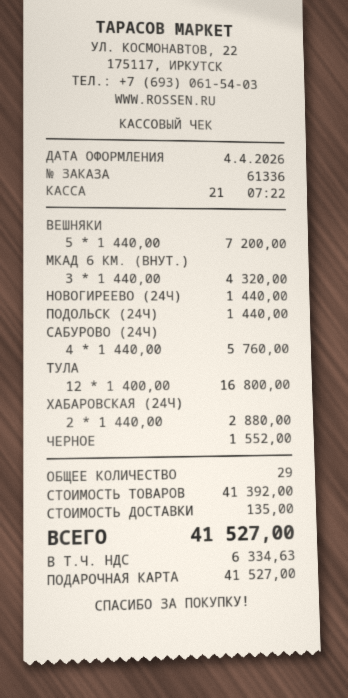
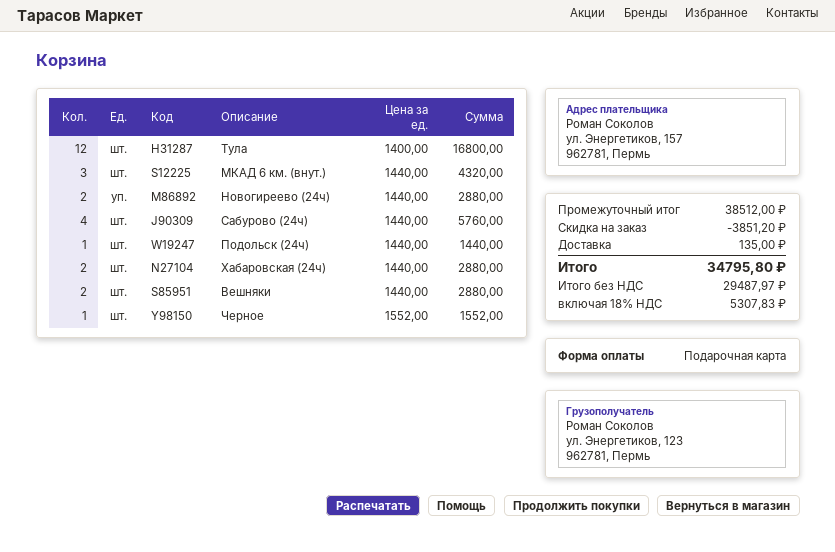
ВЕШНЯКИ: 5 x 1440.00 = 7200.00 -> 2 x 1440.00 = 2880.00
НОВОГИРЕЕВО (24Ч): 1 x 1440.00 = 1440.00 -> 2 x 1440.00 = 2880.00
subtotal: 41392.00 -> 38512.00
discount: none -> 3851.20
tax: 6334.63 -> 5307.83
total: 41527.00 -> 34795.80

